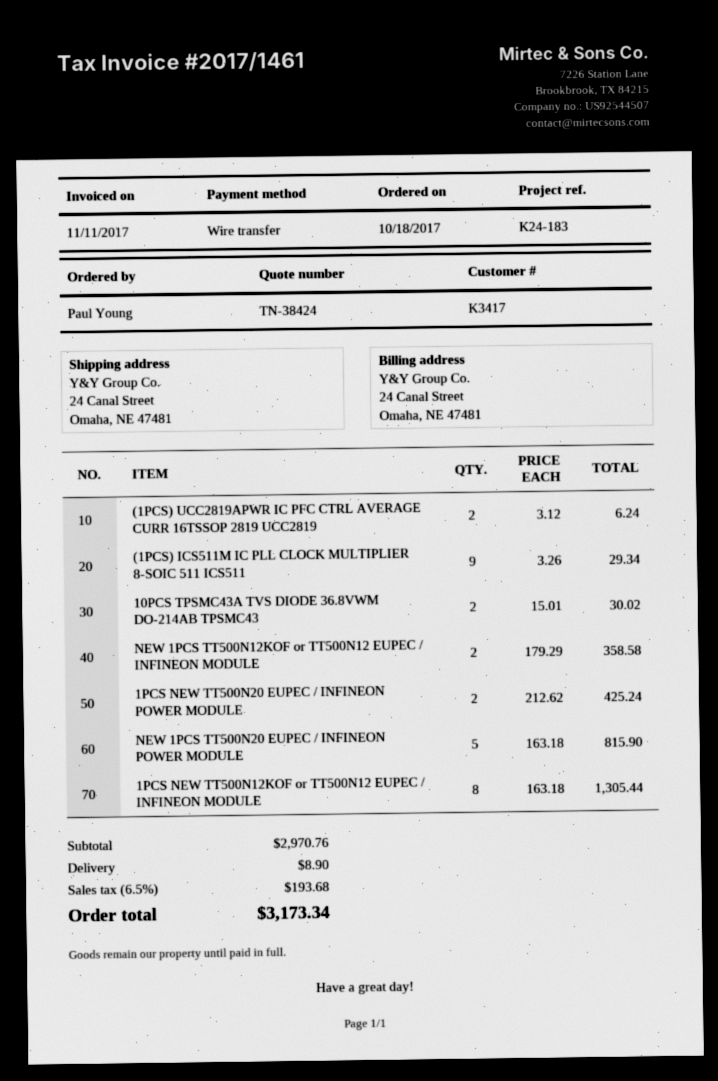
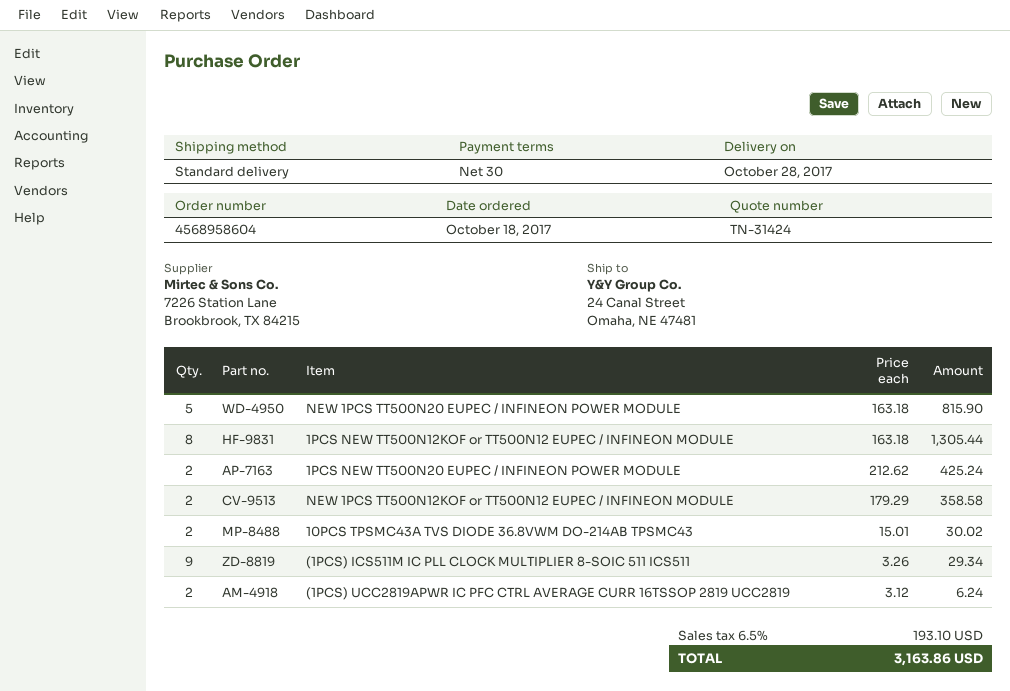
quote number: TN-38424 -> TN-31424
shipping: 8.90 -> none
tax: 6.5% = 193.68 -> 6.5% = 193.10
total: 3173.34 -> 3163.86

